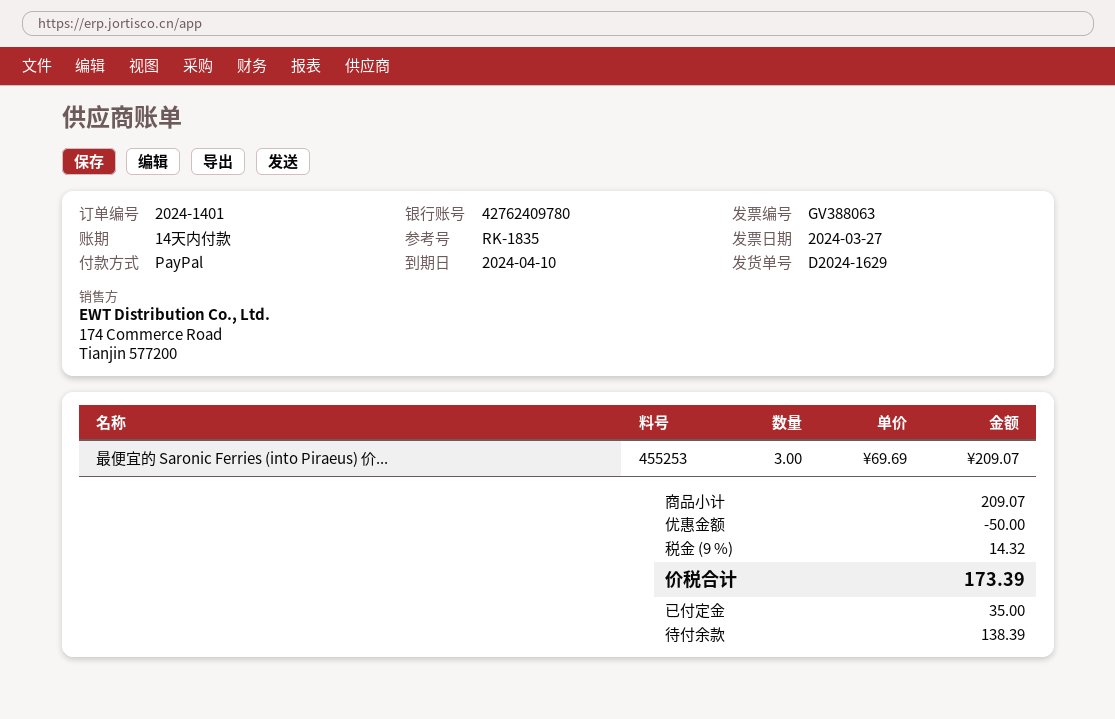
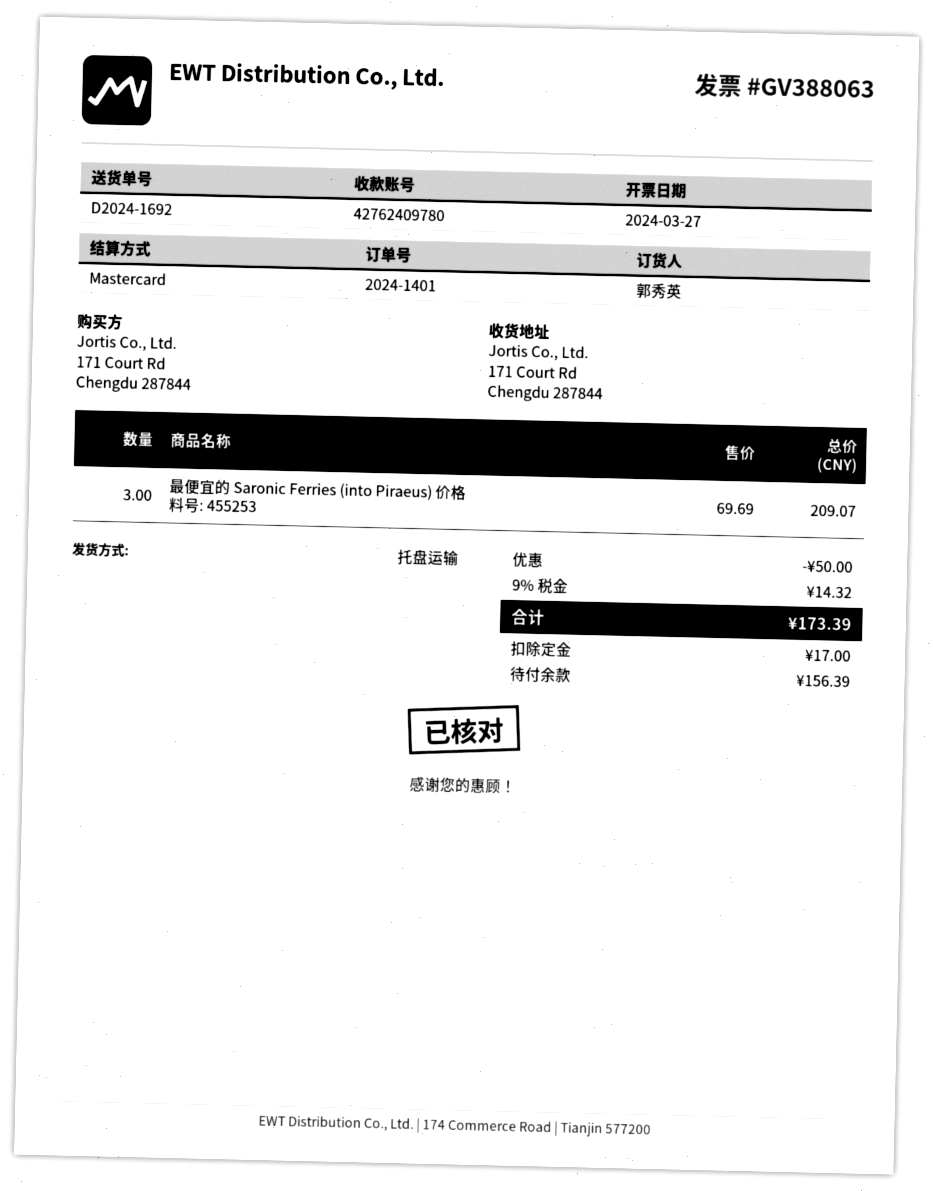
delivery note number: D2024-1629 -> D2024-1692
payment method: PayPal -> Mastercard
deposit: 35.00 -> 17.00
balance: 138.39 -> 156.39

